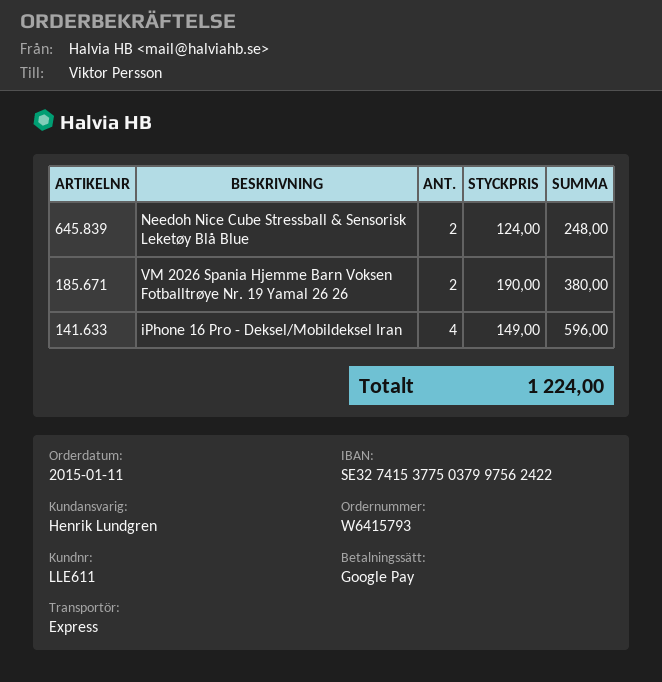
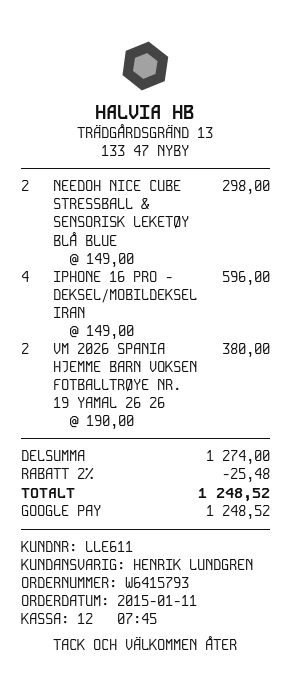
Needoh Nice Cube Stressball & Sensorisk Leketøy Blå Blue: 2 x 124.00 = 248.00 -> 2 x 149.00 = 298.00
discount: none -> 2% = 25.48
total: 1224.00 -> 1248.52

